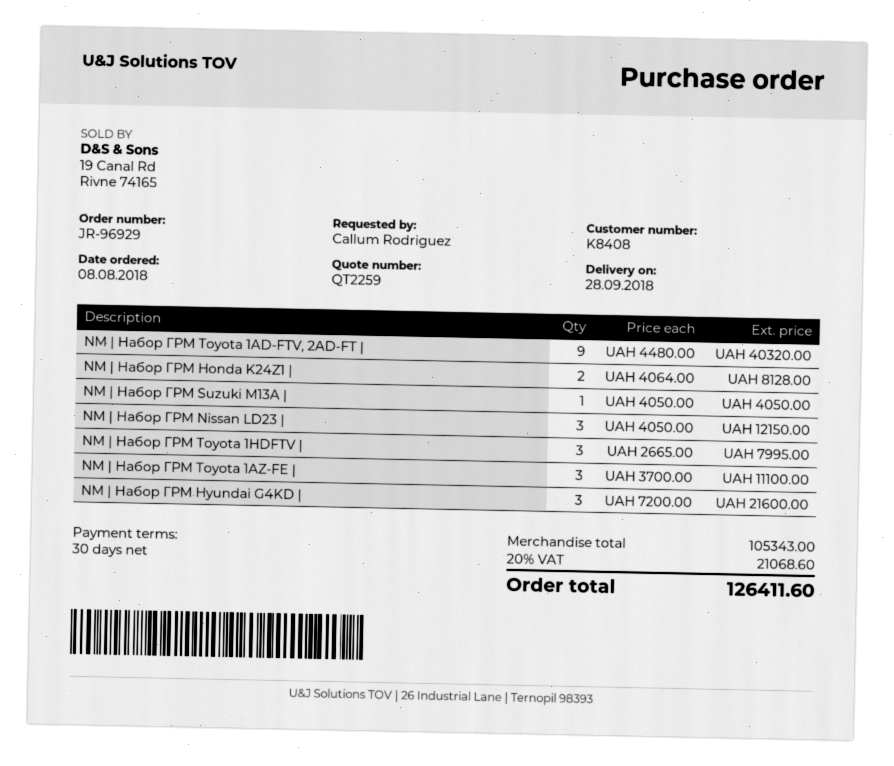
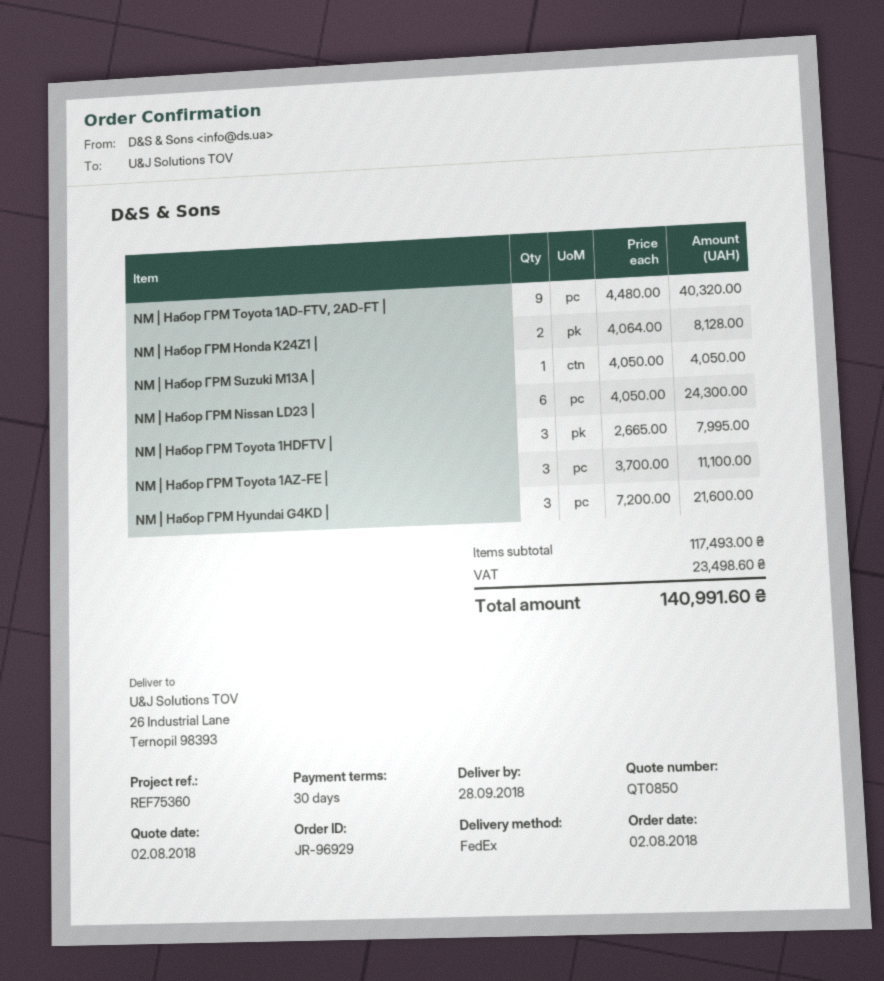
quote number: QT2259 -> QT0850
order date: 2018-08-08 -> 2018-08-02
NM | Набор ГРМ Nissan LD23 |: 3 x 4050.00 = 12150.00 -> 6 x 4050.00 = 24300.00
subtotal: 105343.00 -> 117493.00
tax: 21068.60 -> 23498.60
total: 126411.60 -> 140991.60

